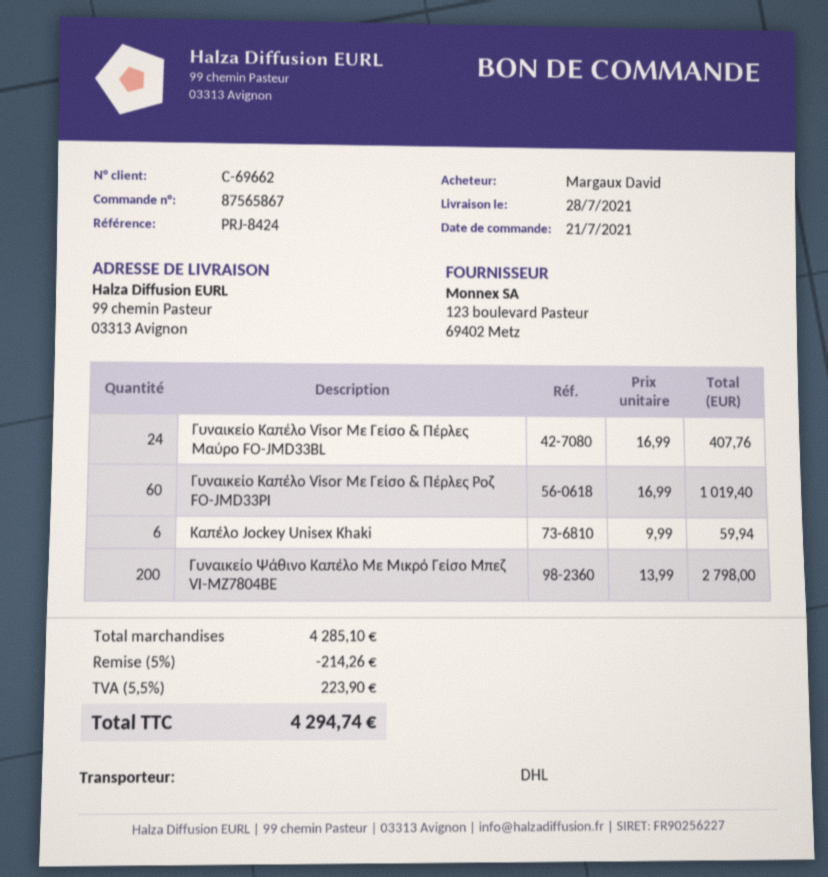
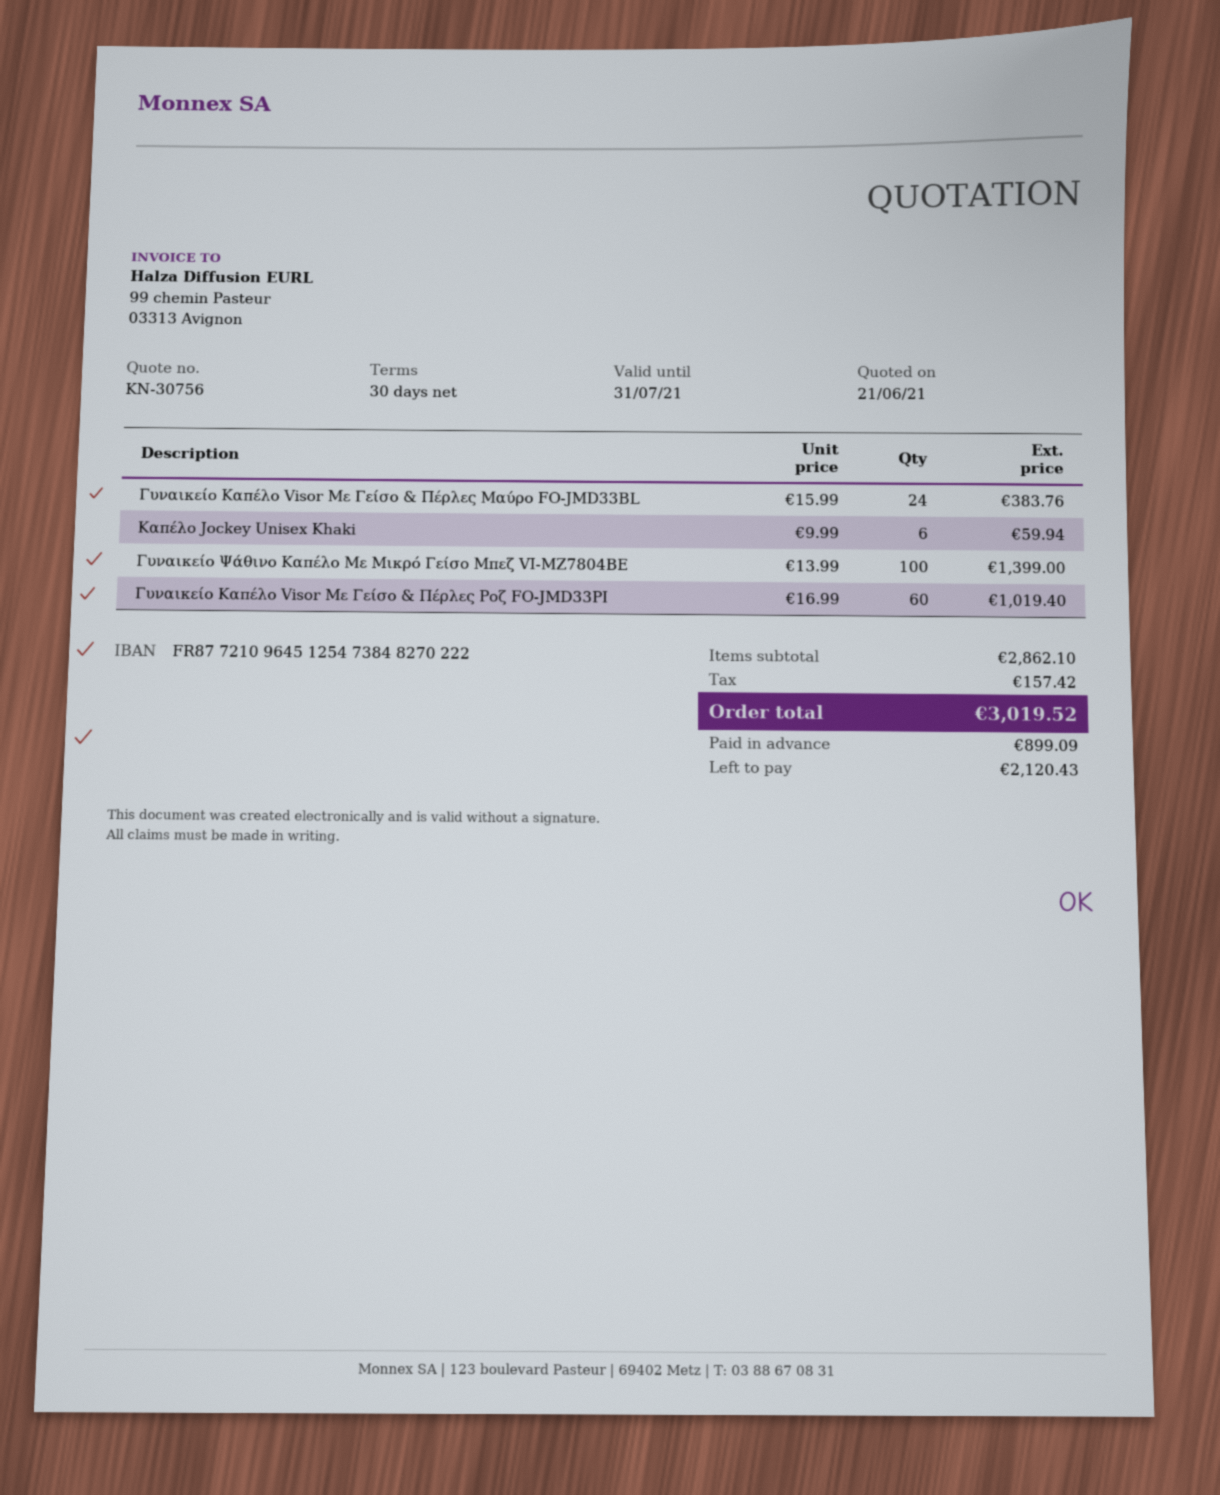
Γυναικείο Καπέλο Visor Με Γείσο & Πέρλες Μαύρο FO-JMD33BL: 24 x 16.99 = 407.76 -> 24 x 15.99 = 383.76
Γυναικείο Ψάθινο Καπέλο Με Μικρό Γείσο Μπεζ VI-MZ7804BE: 200 x 13.99 = 2798.00 -> 100 x 13.99 = 1399.00
subtotal: 4285.10 -> 2862.10
discount: 5% = 214.26 -> none
tax: 223.90 -> 157.42
total: 4294.74 -> 3019.52

